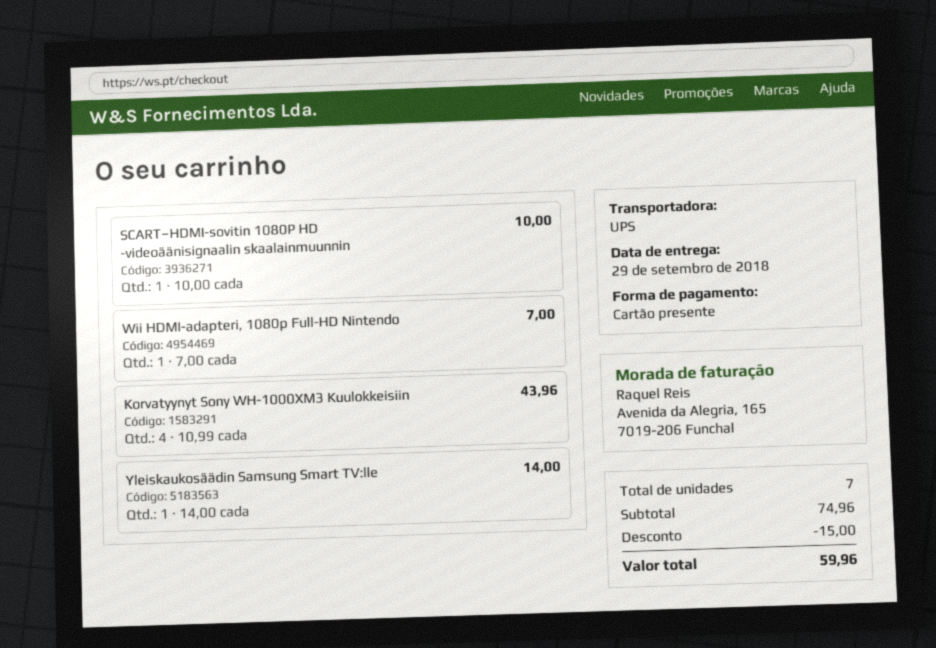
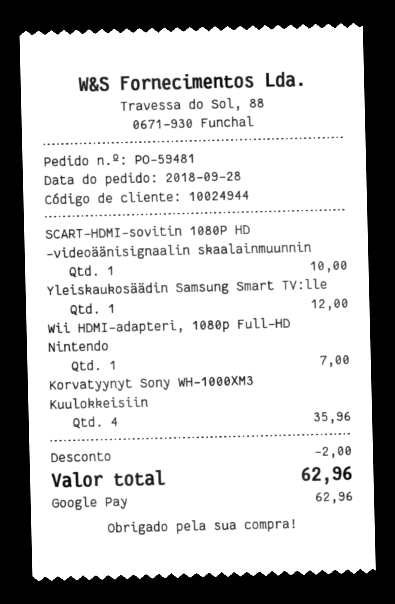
payment method: gift card -> Google Pay
Korvatyynyt Sony WH-1000XM3 Kuulokkeisiin: 4 for 43.96 -> 4 for 35.96
Yleiskaukosäädin Samsung Smart TV:lle: 1 for 14.00 -> 1 for 12.00
discount: 15.00 -> 2.00
total: 59.96 -> 62.96

